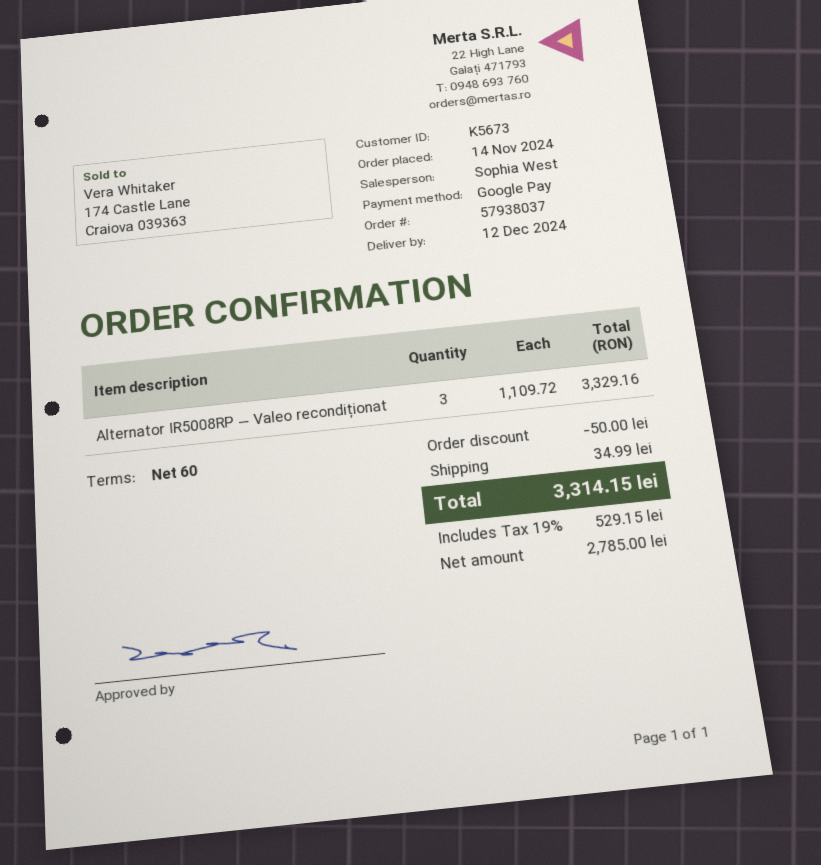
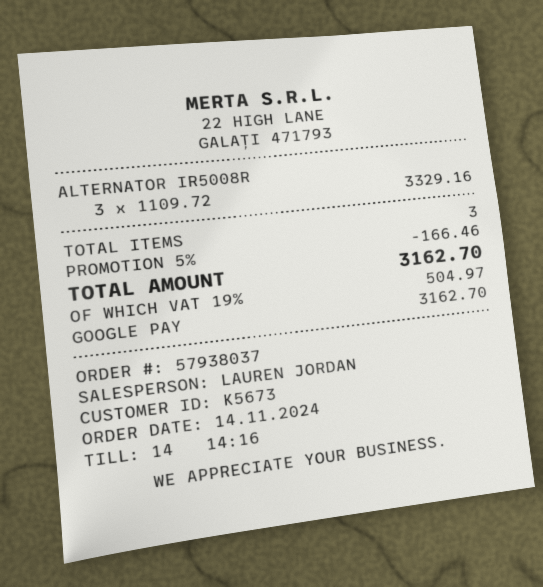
sales rep: Sophia West -> LAUREN JORDAN
discount: 50.00 -> 166.46
shipping: 34.99 -> none
tax: 19% = 529.15 -> 19% = 504.97
total: 3314.15 -> 3162.70

